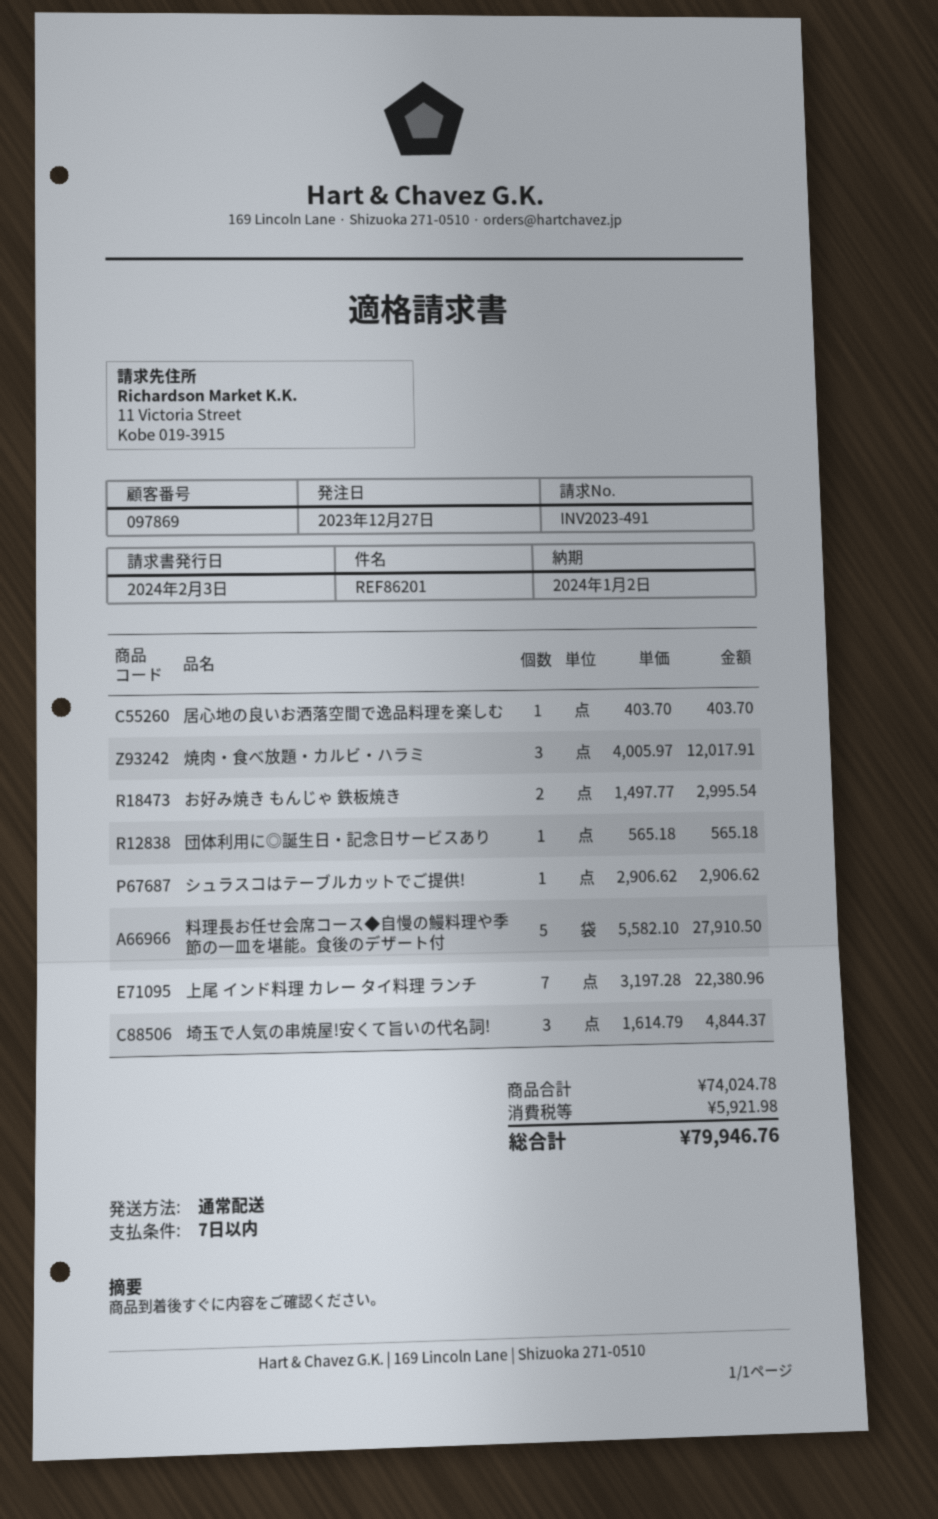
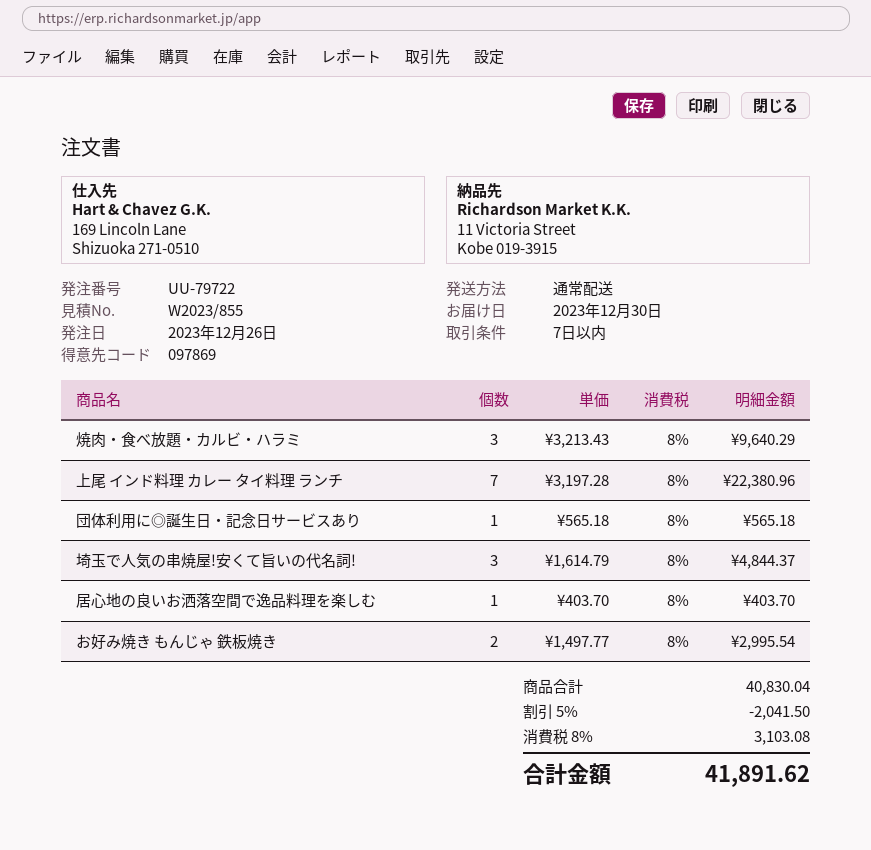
order date: 2023-12-27 -> 2023-12-26
delivery date: 2024-01-02 -> 2023-12-30
焼肉・食べ放題・カルビ・ハラミ: 3 x 4005.97 = 12017.91 -> 3 x 3213.43 = 9640.29
シュラスコはテーブルカットでご提供!: 1 x 2906.62 = 2906.62 -> none
料理長お任せ会席コース◆自慢の鰻料理や季節の一皿を堪能。食後のデザート付: 5 x 5582.10 = 27910.50 -> none
subtotal: 74024.78 -> 40830.04
discount: none -> 5% = 2041.50
tax: 5921.98 -> 3103.08
total: 79946.76 -> 41891.62

